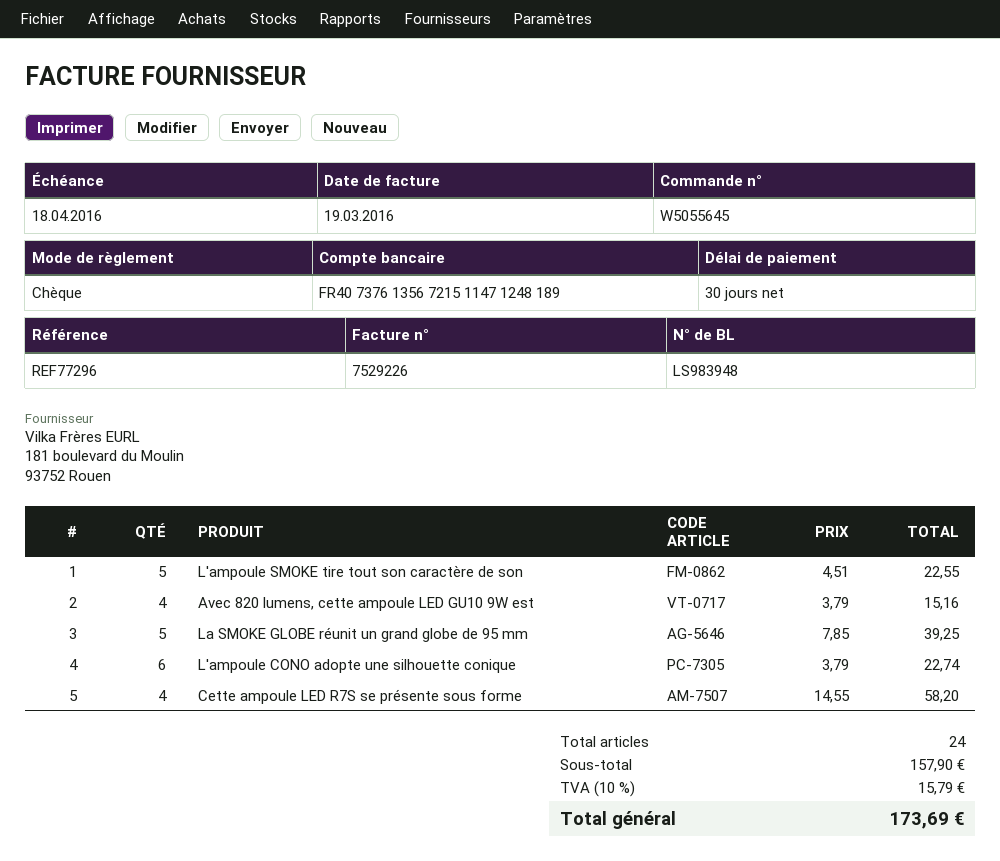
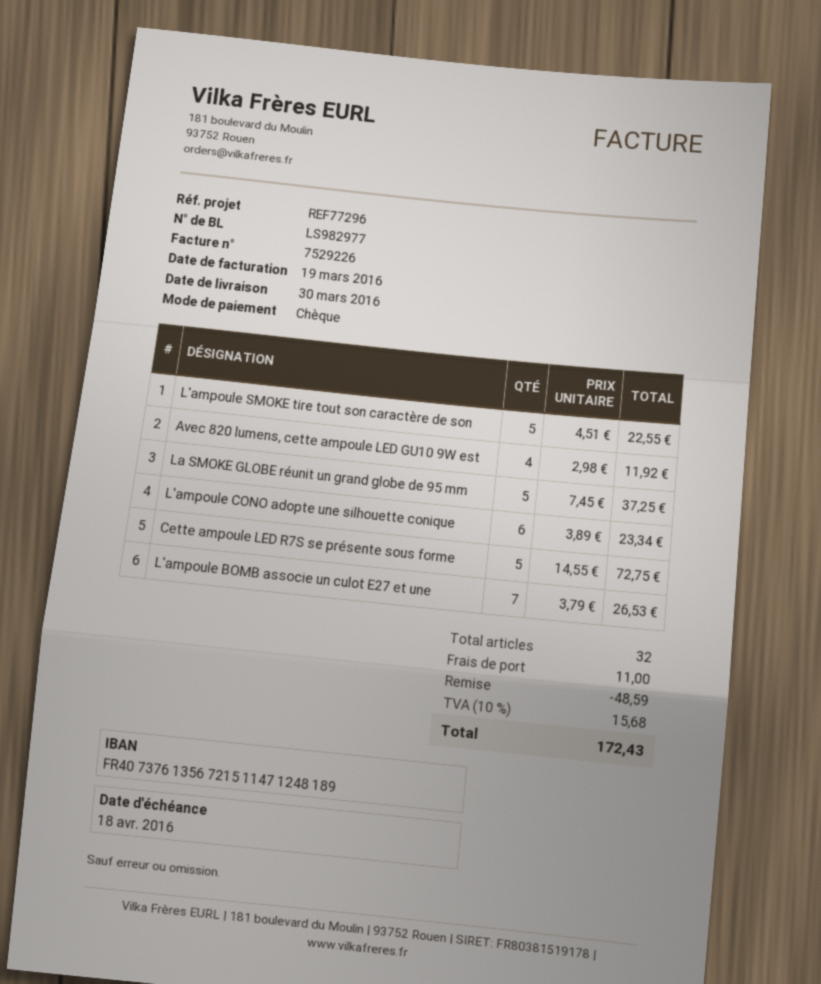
delivery note number: LS983948 -> LS982977
Avec 820 lumens, cette ampoule LED GU10 9W est: 4 x 3.79 = 15.16 -> 4 x 2.98 = 11.92
La SMOKE GLOBE réunit un grand globe de 95 mm: 5 x 7.85 = 39.25 -> 5 x 7.45 = 37.25
L'ampoule CONO adopte une silhouette conique: 6 x 3.79 = 22.74 -> 6 x 3.89 = 23.34
Cette ampoule LED R7S se présente sous forme: 4 x 14.55 = 58.20 -> 5 x 14.55 = 72.75
L'ampoule BOMB associe un culot E27 et une: none -> 7 x 3.79 = 26.53
total quantity: 24 -> 32
discount: none -> 48.59
shipping: none -> 11.00
tax: 10% = 15.79 -> 10% = 15.68
total: 173.69 -> 172.43

